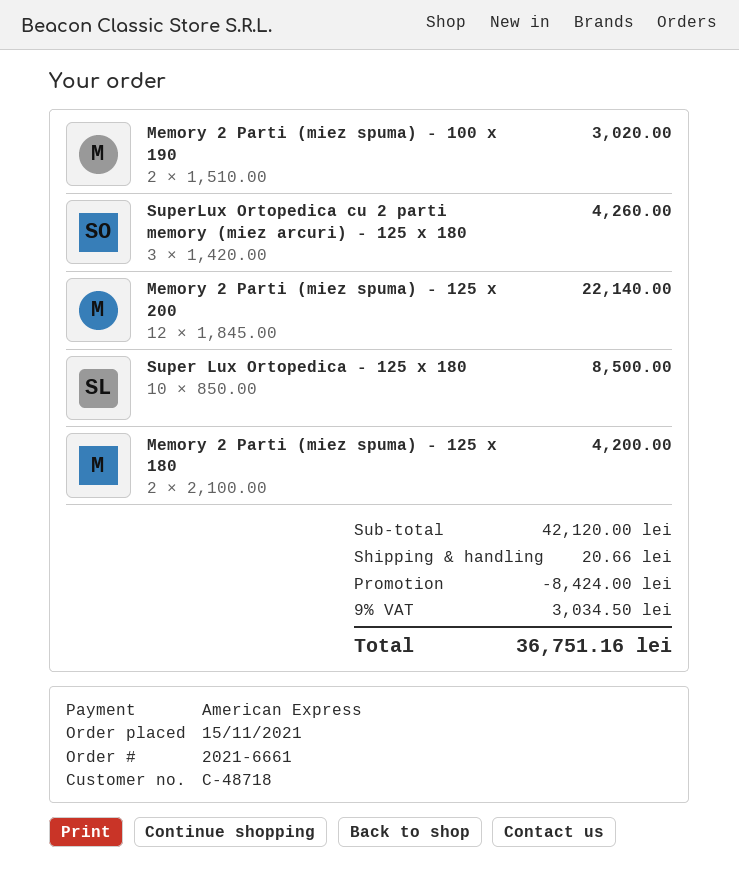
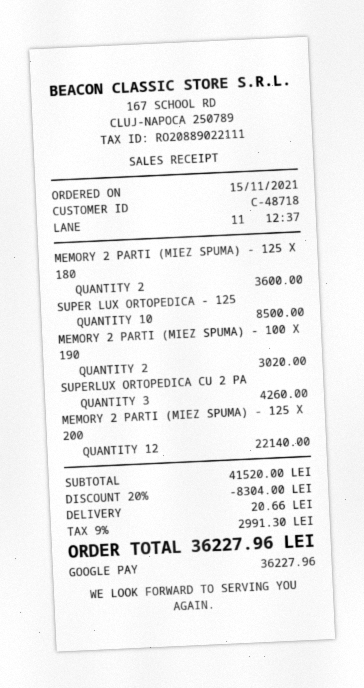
payment method: American Express -> Google Pay
Memory 2 Parti (miez spuma) - 125 x 180: 2 for 4200.00 -> 2 for 3600.00
subtotal: 42120.00 -> 41520.00
discount: 8424.00 -> 8304.00
tax: 9% = 3034.50 -> 9% = 2991.30
total: 36751.16 -> 36227.96

